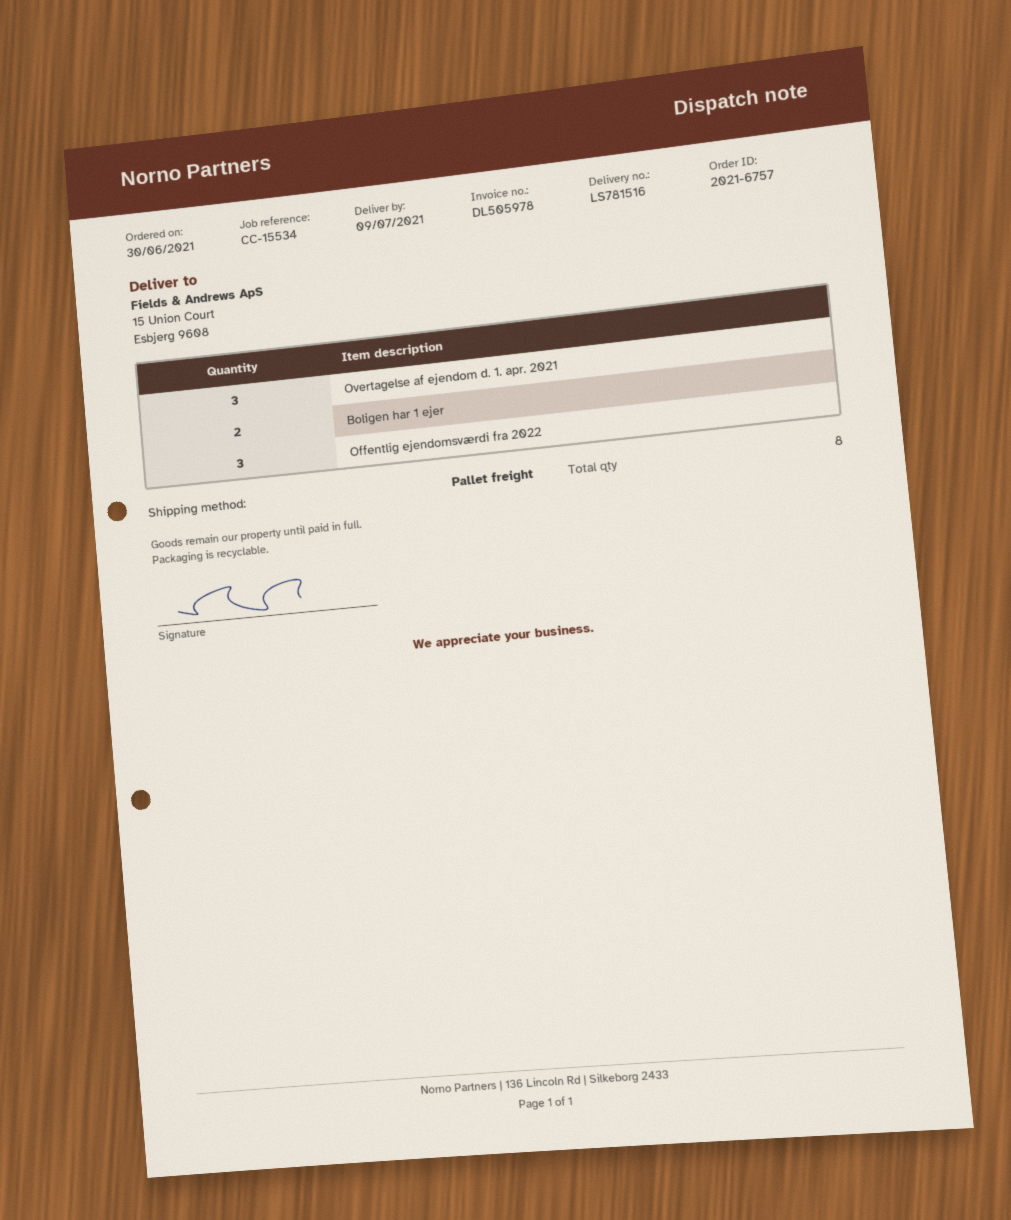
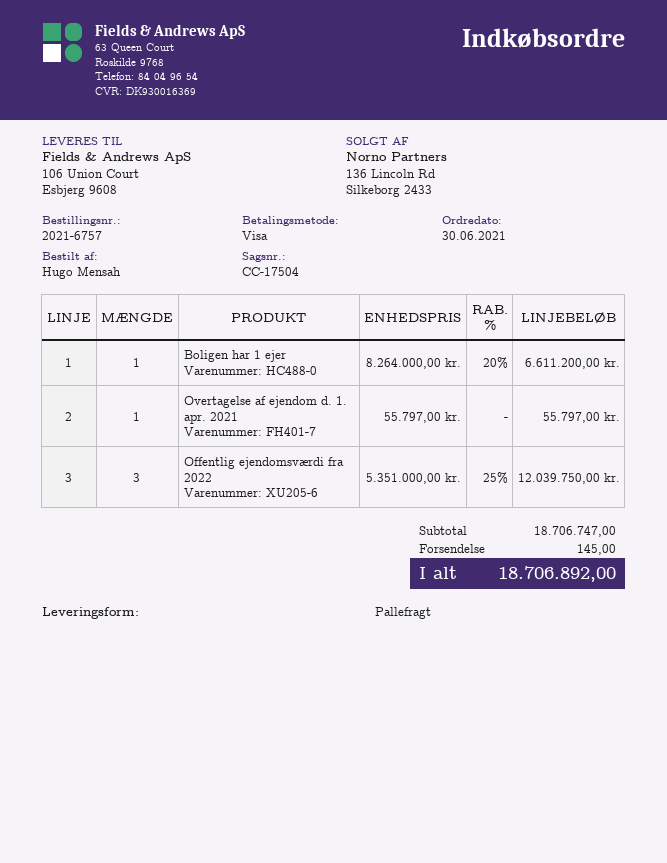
reference: CC-15534 -> CC-17504
ship to: 15 Union Court, Esbjerg 9608 -> 106 Union Court, Esbjerg 9608
Overtagelse af ejendom d. 1. apr. 2021: 3 -> 1
Boligen har 1 ejer: 2 -> 1

